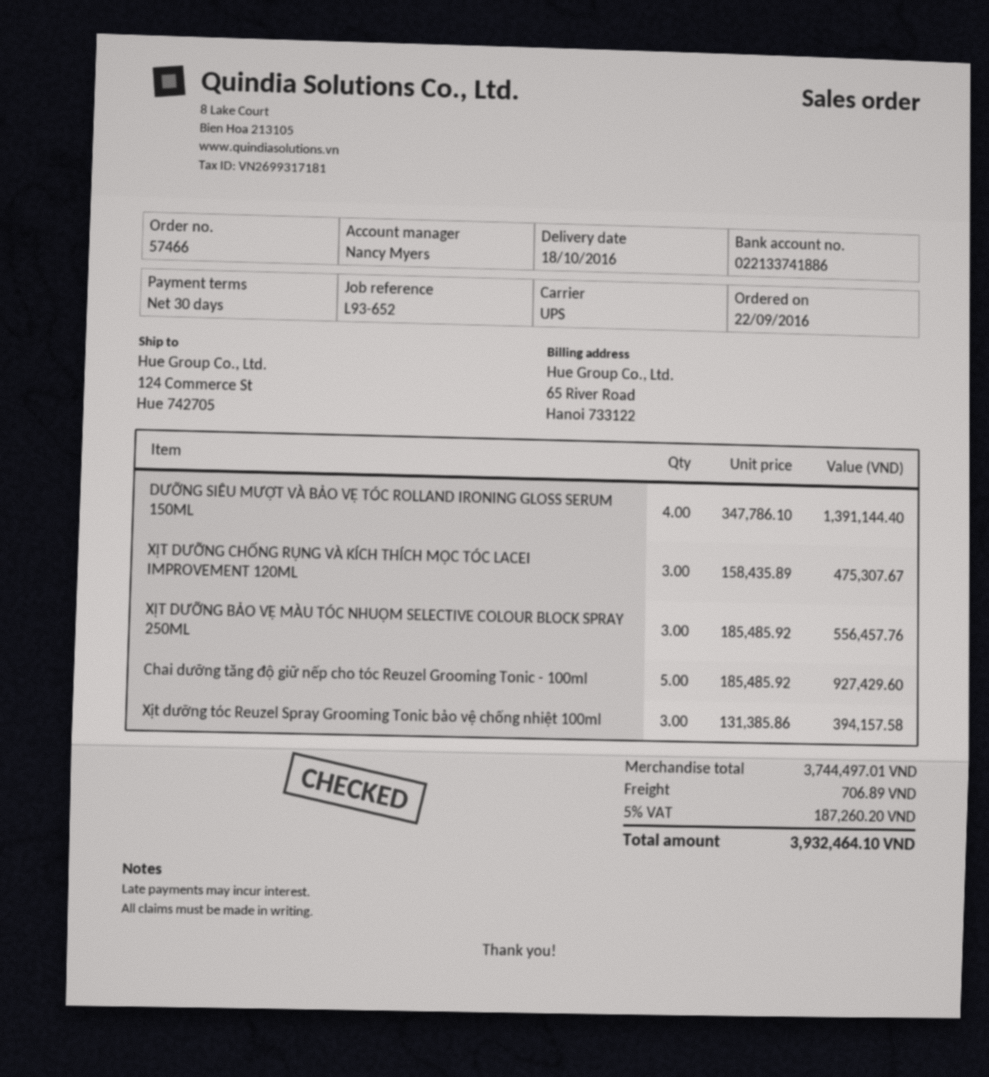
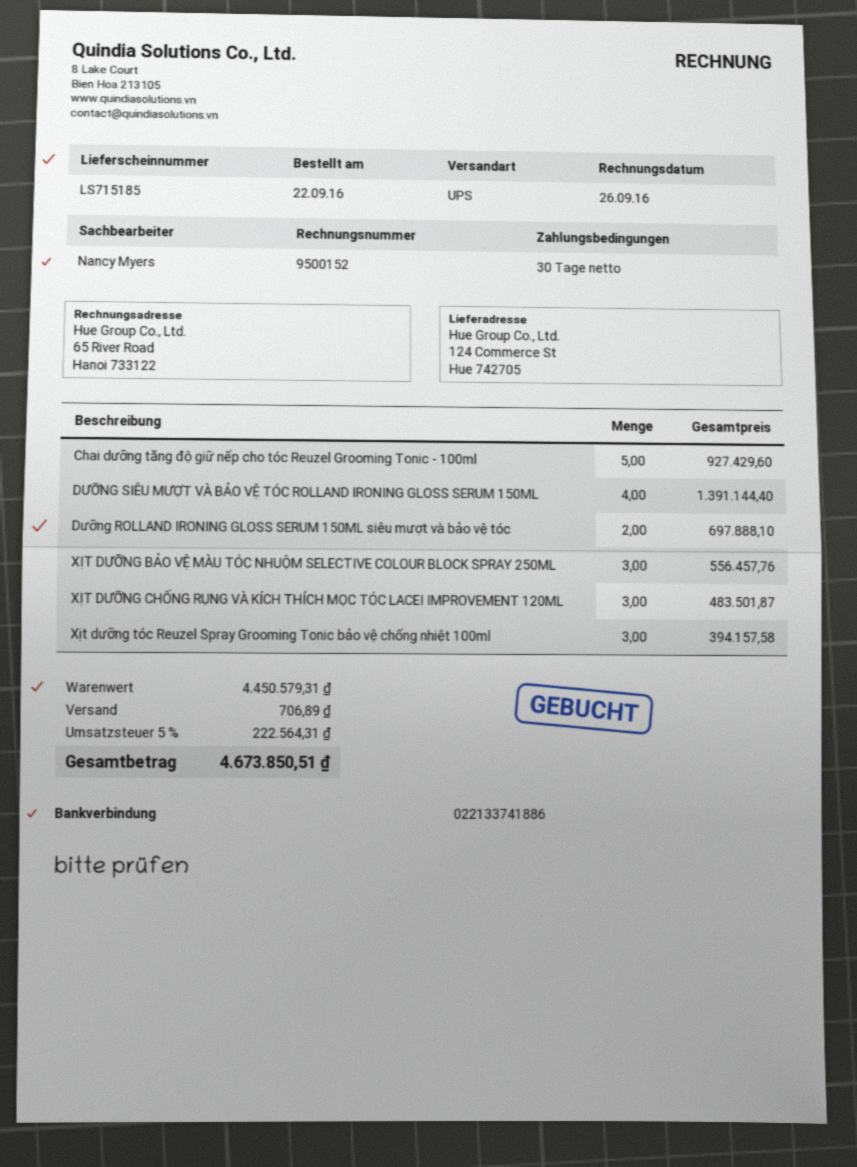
XỊT DƯỠNG CHỐNG RỤNG VÀ KÍCH THÍCH MỌC TÓC LACEI IMPROVEMENT 120ML: 3 for 475307.67 -> 3 for 483501.87
Dưỡng ROLLAND IRONING GLOSS SERUM 150ML siêu mượt và bảo vệ tóc: none -> 2 for 697888.10
subtotal: 3744497.01 -> 4450579.31
tax: 5% = 187260.20 -> 5% = 222564.31
total: 3932464.10 -> 4673850.51

